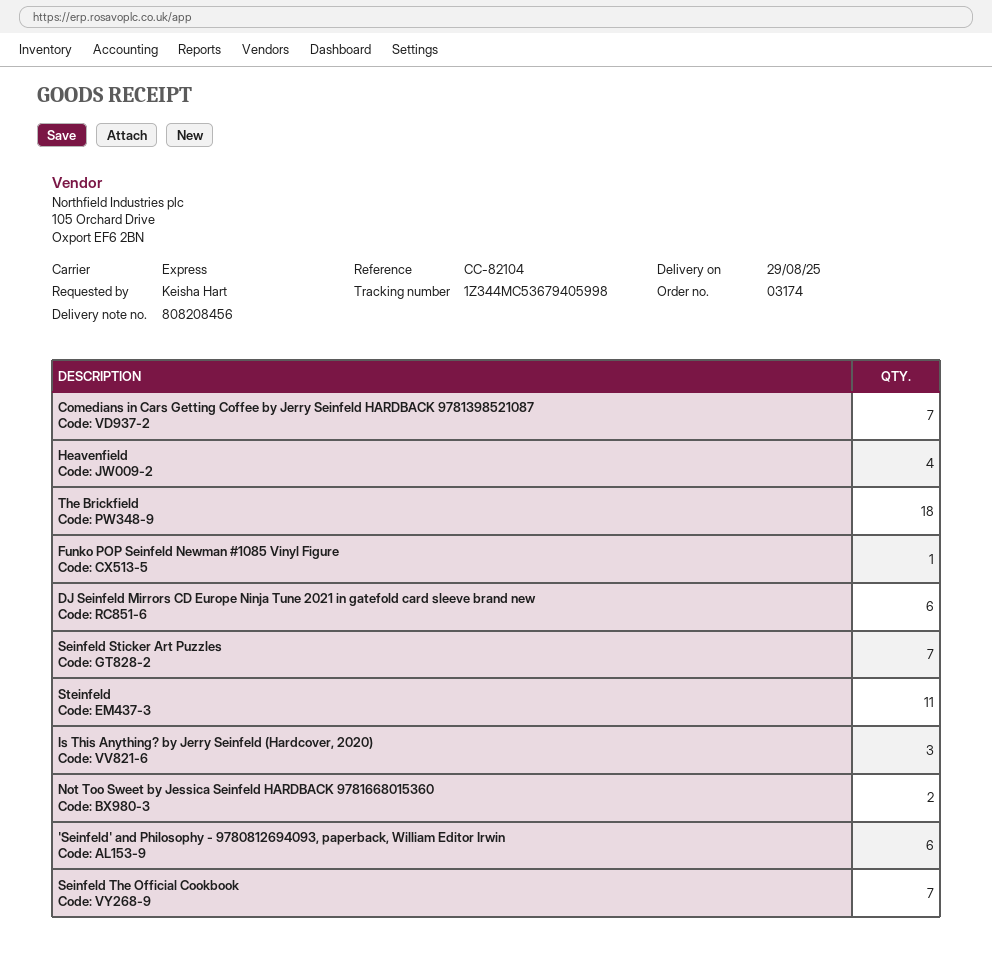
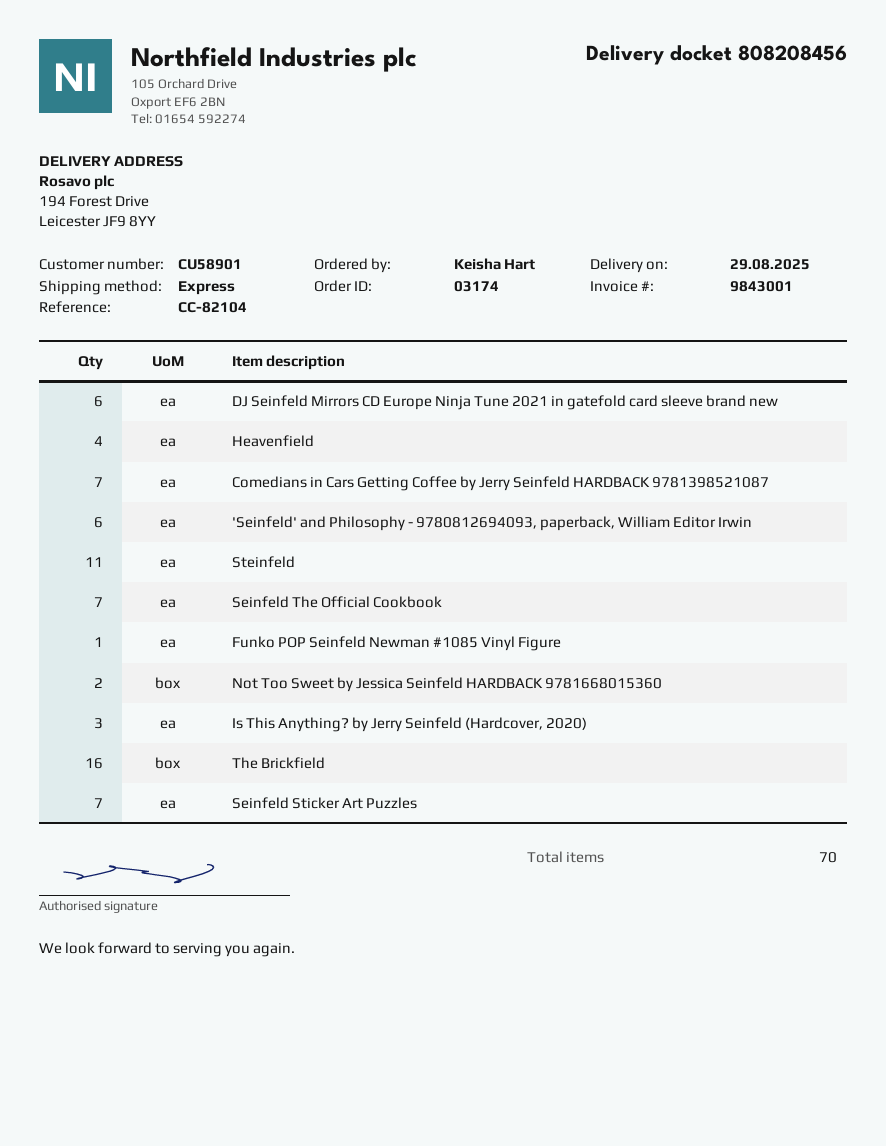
The Brickfield: 18 -> 16

